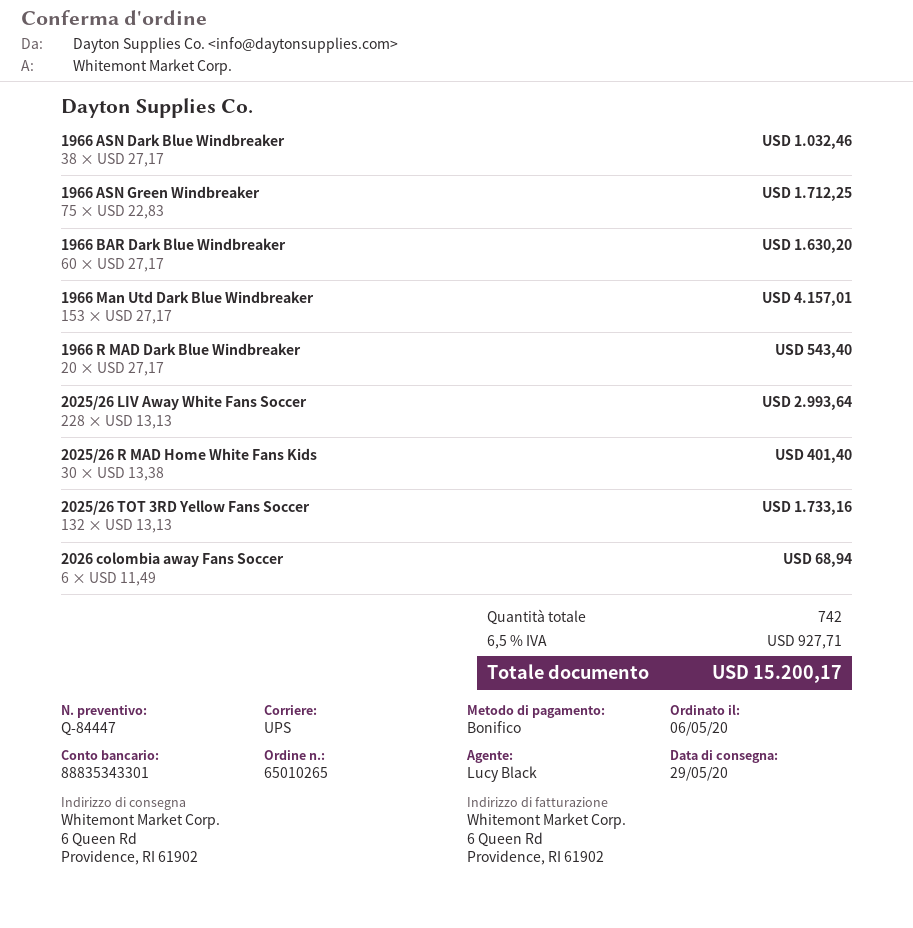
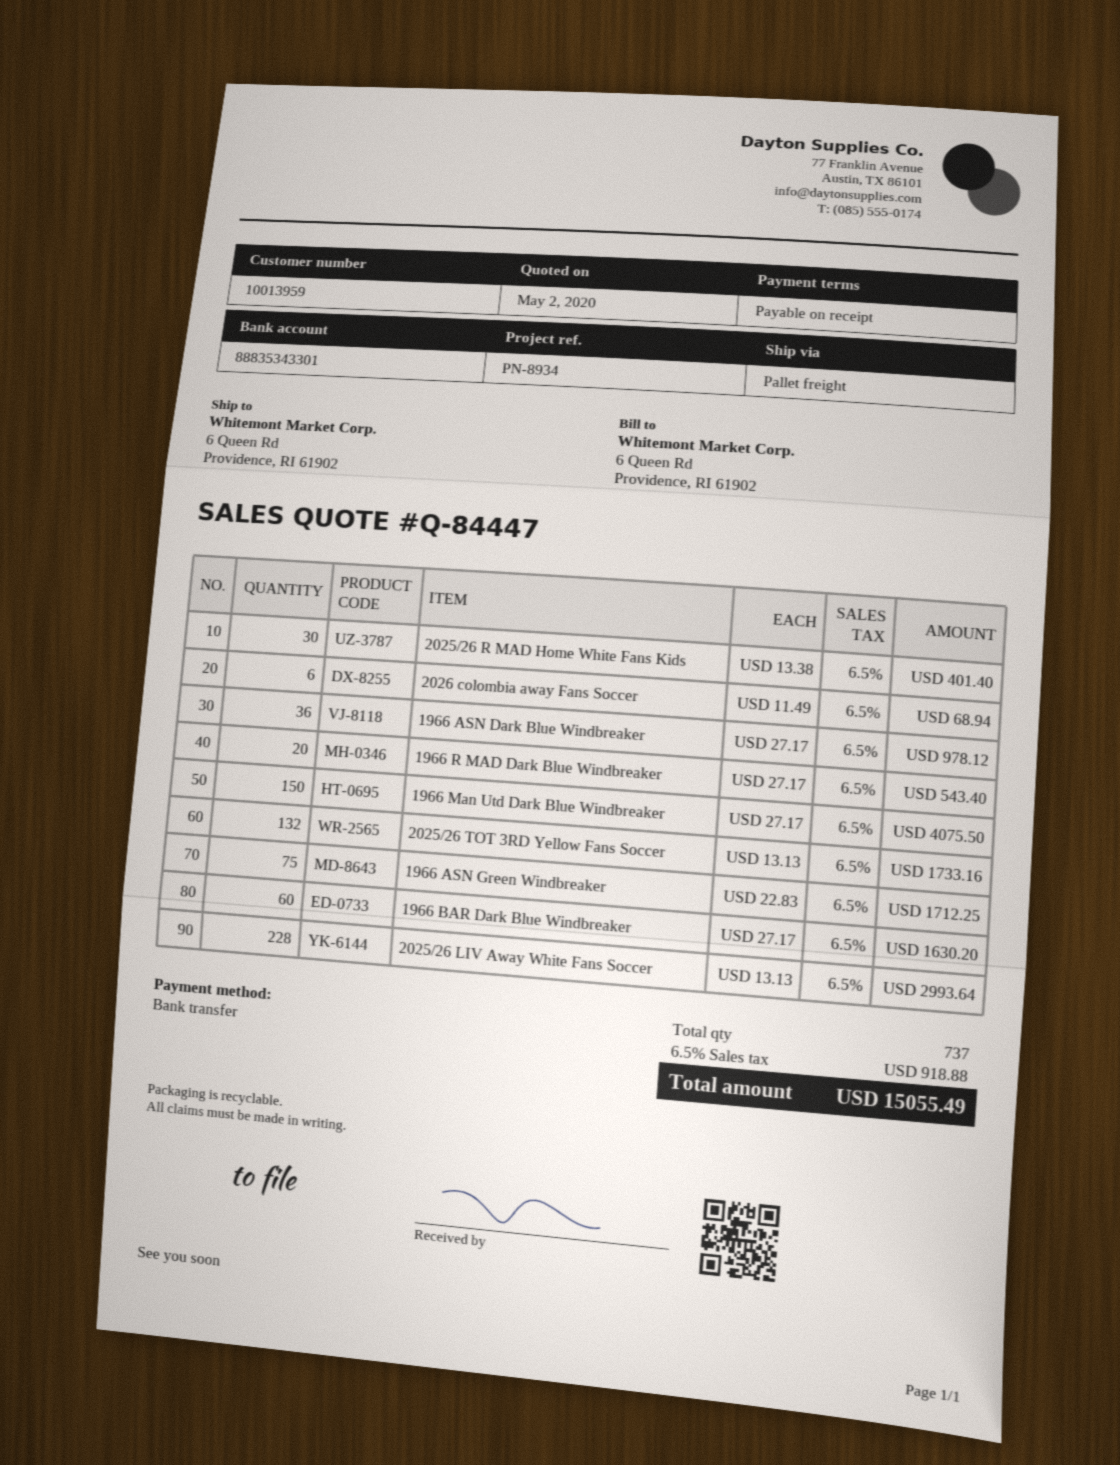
shipping method: UPS -> pallet freight
1966 ASN Dark Blue Windbreaker: 38 x 27.17 = 1032.46 -> 36 x 27.17 = 978.12
1966 Man Utd Dark Blue Windbreaker: 153 x 27.17 = 4157.01 -> 150 x 27.17 = 4075.50
total quantity: 742 -> 737
tax: 6.5% = 927.71 -> 6.5% = 918.88
total: 15200.17 -> 15055.49

